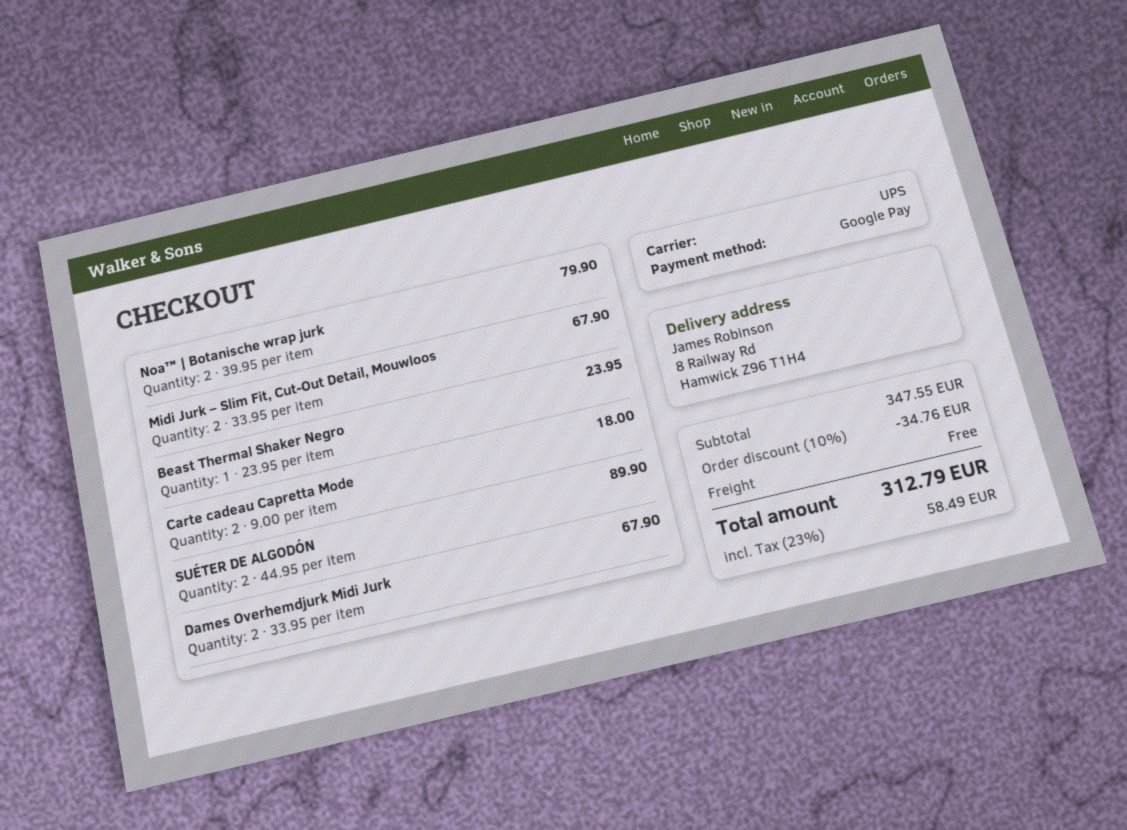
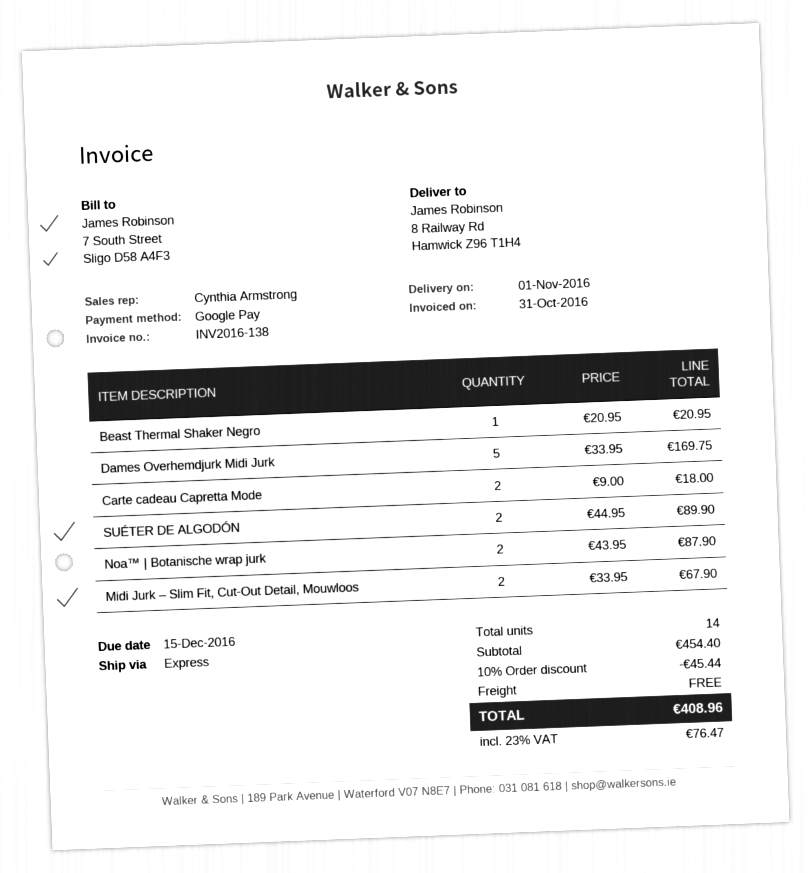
shipping method: UPS -> express
Noa™ | Botanische wrap jurk: 2 x 39.95 = 79.90 -> 2 x 43.95 = 87.90
Beast Thermal Shaker Negro: 1 x 23.95 = 23.95 -> 1 x 20.95 = 20.95
Dames Overhemdjurk Midi Jurk: 2 x 33.95 = 67.90 -> 5 x 33.95 = 169.75
subtotal: 347.55 -> 454.40
discount: 10% = 34.76 -> 10% = 45.44
tax: 23% = 58.49 -> 23% = 76.47
total: 312.79 -> 408.96

